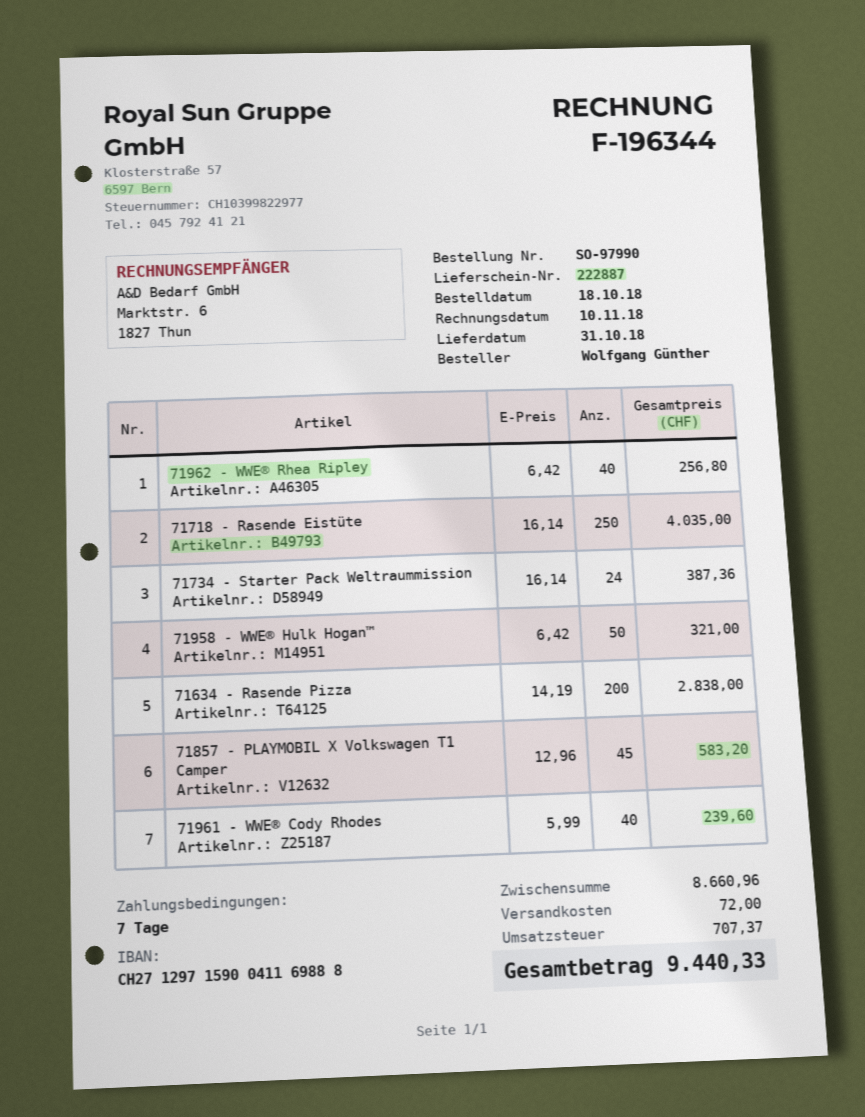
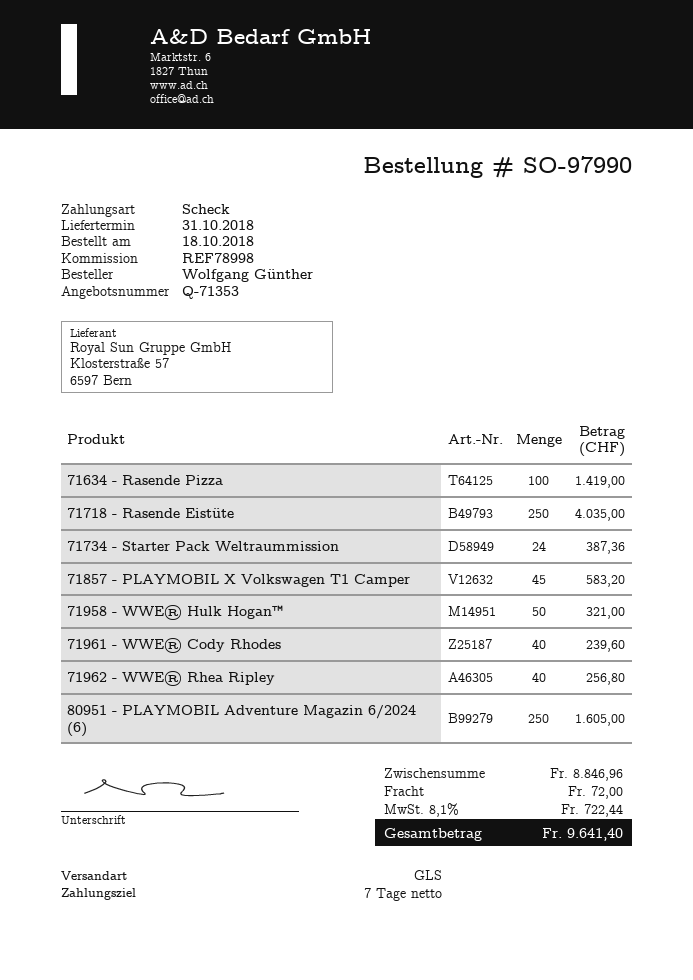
71634 - Rasende Pizza: 200 for 2838.00 -> 100 for 1419.00
80951 - PLAYMOBIL Adventure Magazin 6/2024 (6): none -> 250 for 1605.00
subtotal: 8660.96 -> 8846.96
tax: 707.37 -> 722.44
total: 9440.33 -> 9641.40

